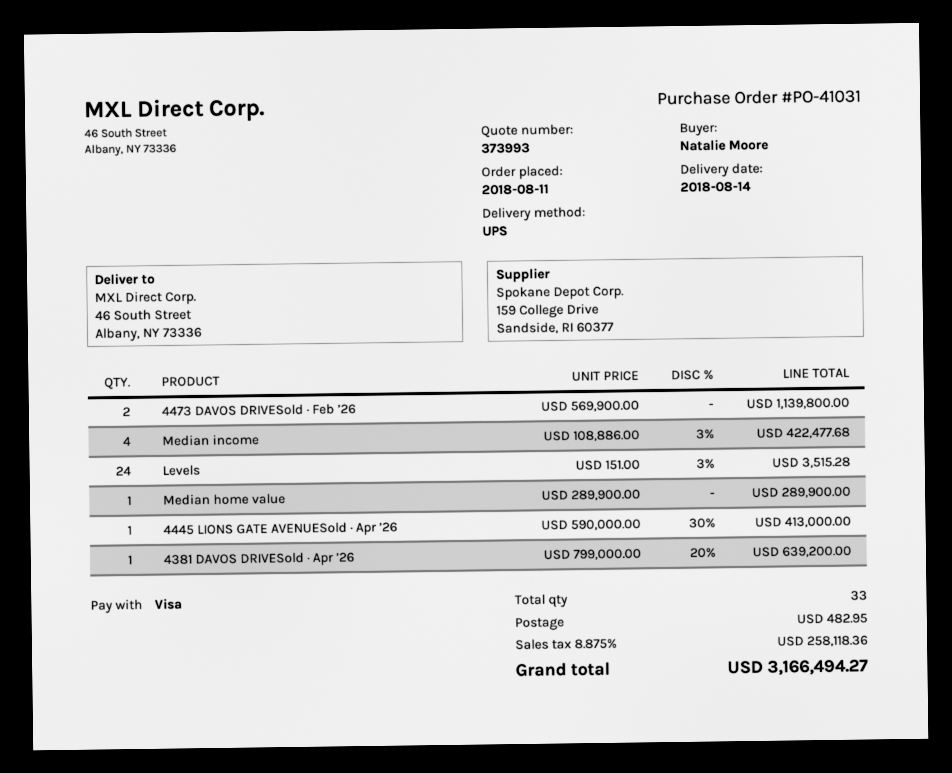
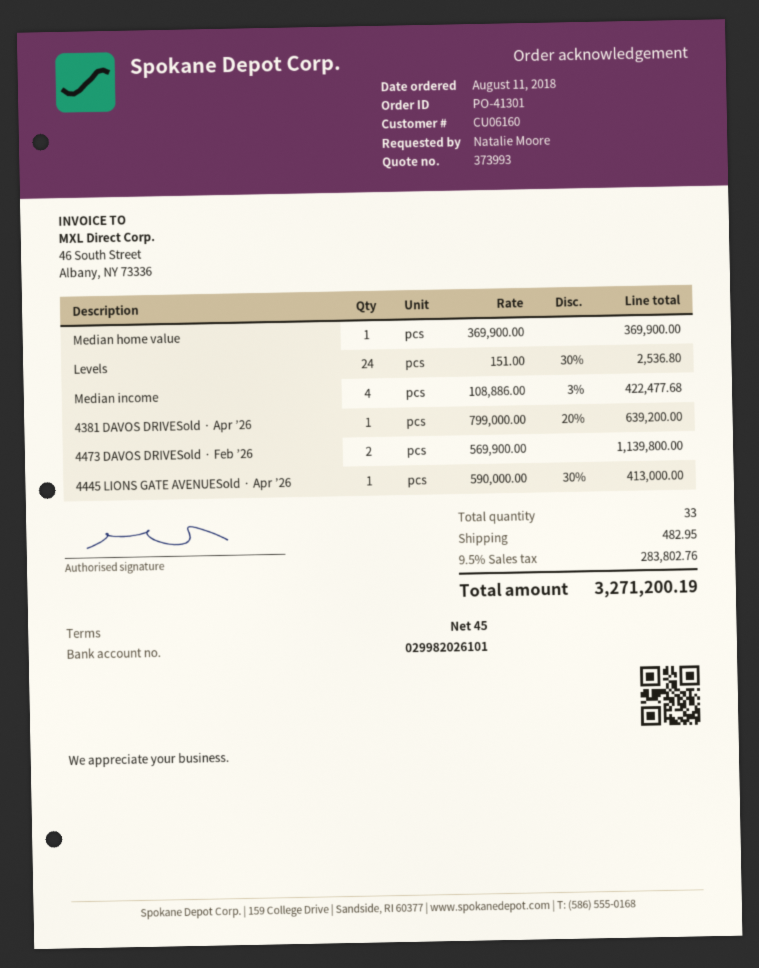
order number: PO-41031 -> PO-41301
Levels: 24 x 151.00 - 3% = 3515.28 -> 24 x 151.00 - 30% = 2536.80
Median home value: 1 x 289900.00 = 289900.00 -> 1 x 369900.00 = 369900.00
tax: 8.875% = 258118.36 -> 9.5% = 283802.76
total: 3166494.27 -> 3271200.19

